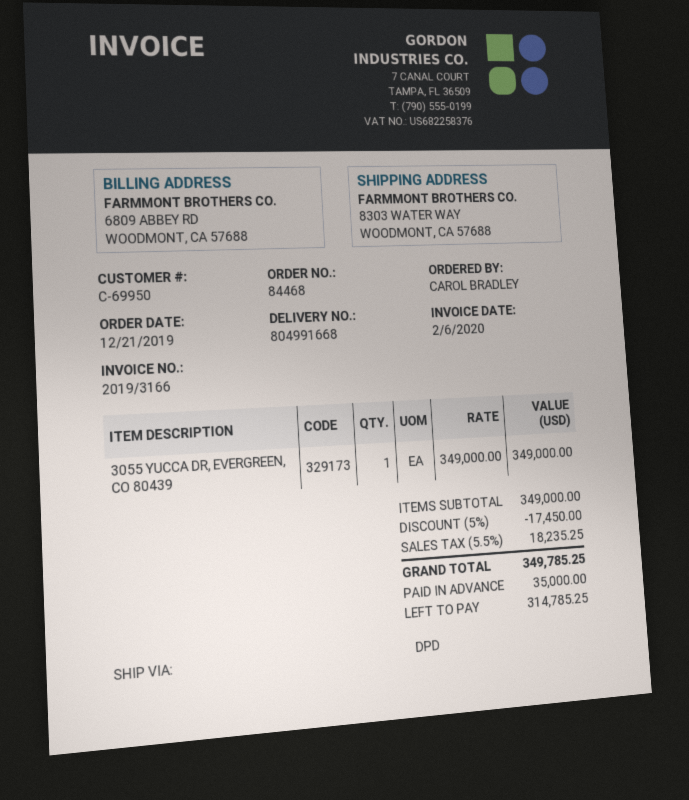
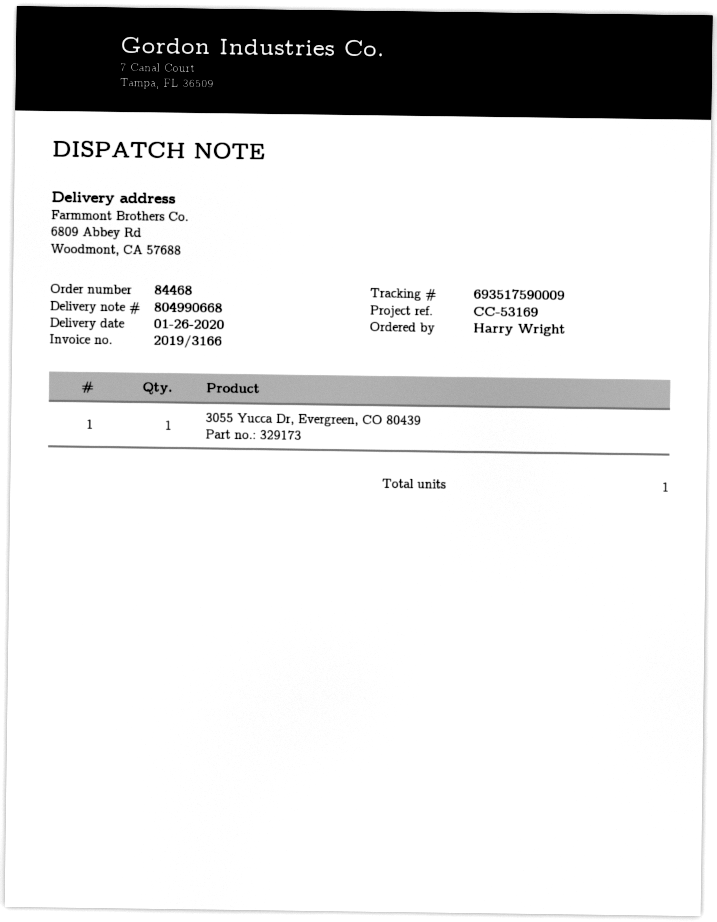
delivery note number: 804991668 -> 804990668
ordered by: CAROL BRADLEY -> Harry Wright
ship to: 8303 WATER WAY, WOODMONT, CA 57688 -> 6809 Abbey Rd, Woodmont, CA 57688

